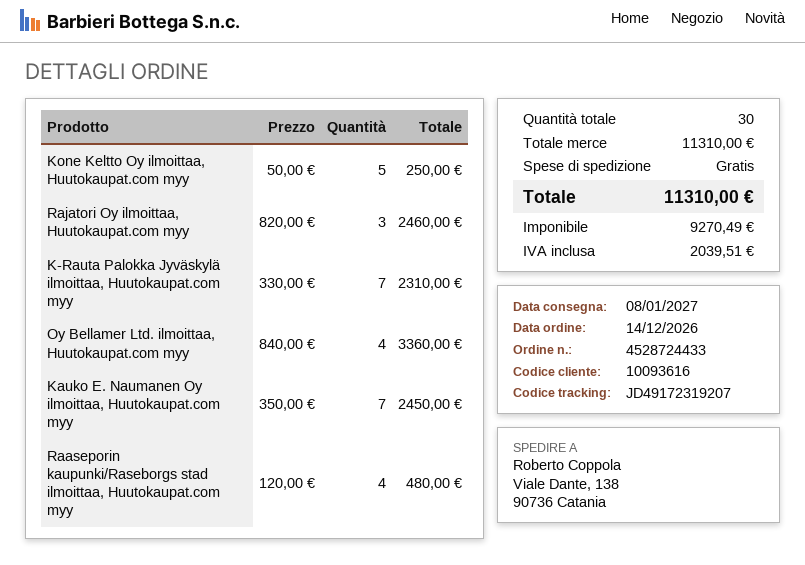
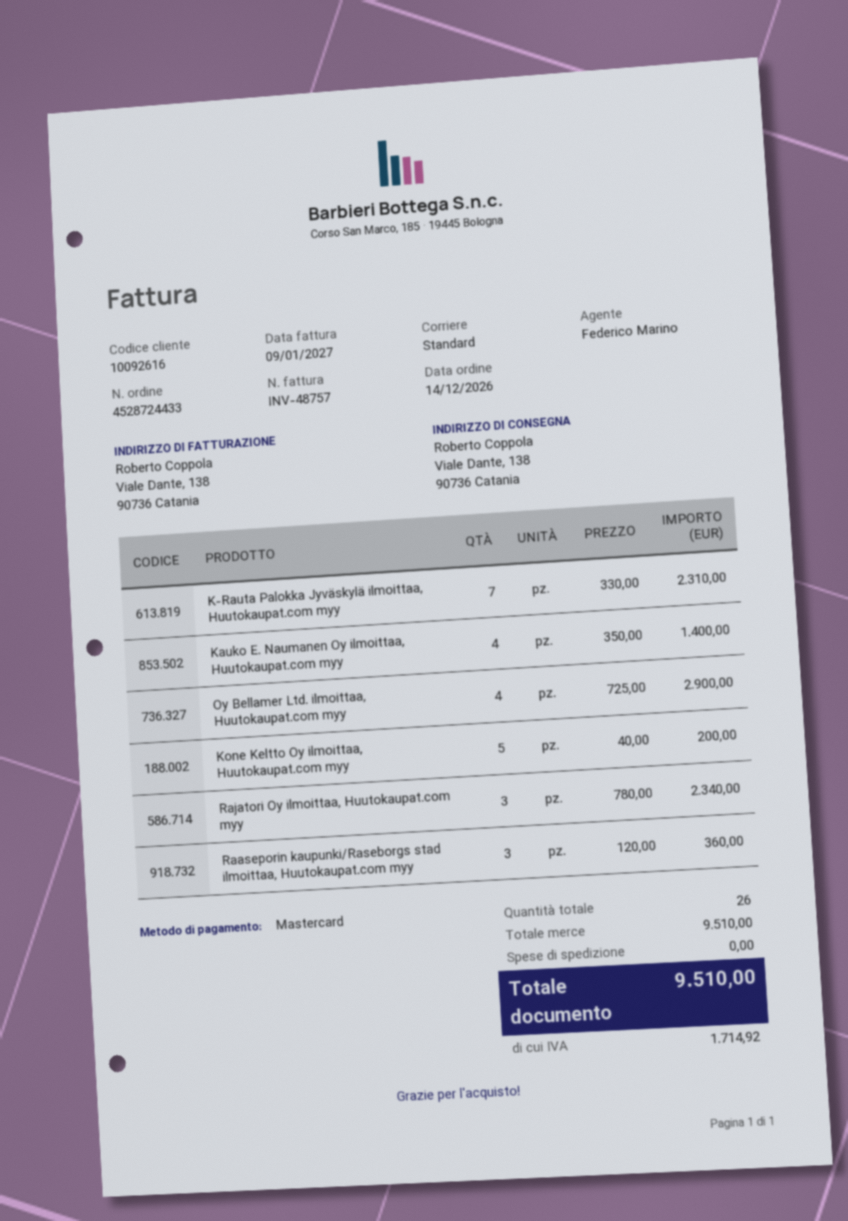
customer number: 10093616 -> 10092616
Kone Keltto Oy ilmoittaa, Huutokaupat.com myy: 5 x 50.00 = 250.00 -> 5 x 40.00 = 200.00
Rajatori Oy ilmoittaa, Huutokaupat.com myy: 3 x 820.00 = 2460.00 -> 3 x 780.00 = 2340.00
Oy Bellamer Ltd. ilmoittaa, Huutokaupat.com myy: 4 x 840.00 = 3360.00 -> 4 x 725.00 = 2900.00
Kauko E. Naumanen Oy ilmoittaa, Huutokaupat.com myy: 7 x 350.00 = 2450.00 -> 4 x 350.00 = 1400.00
Raaseporin kaupunki/Raseborgs stad ilmoittaa, Huutokaupat.com myy: 4 x 120.00 = 480.00 -> 3 x 120.00 = 360.00
total quantity: 30 -> 26
subtotal: 11310.00 -> 9510.00
tax: 2039.51 -> 1714.92
total: 11310.00 -> 9510.00

